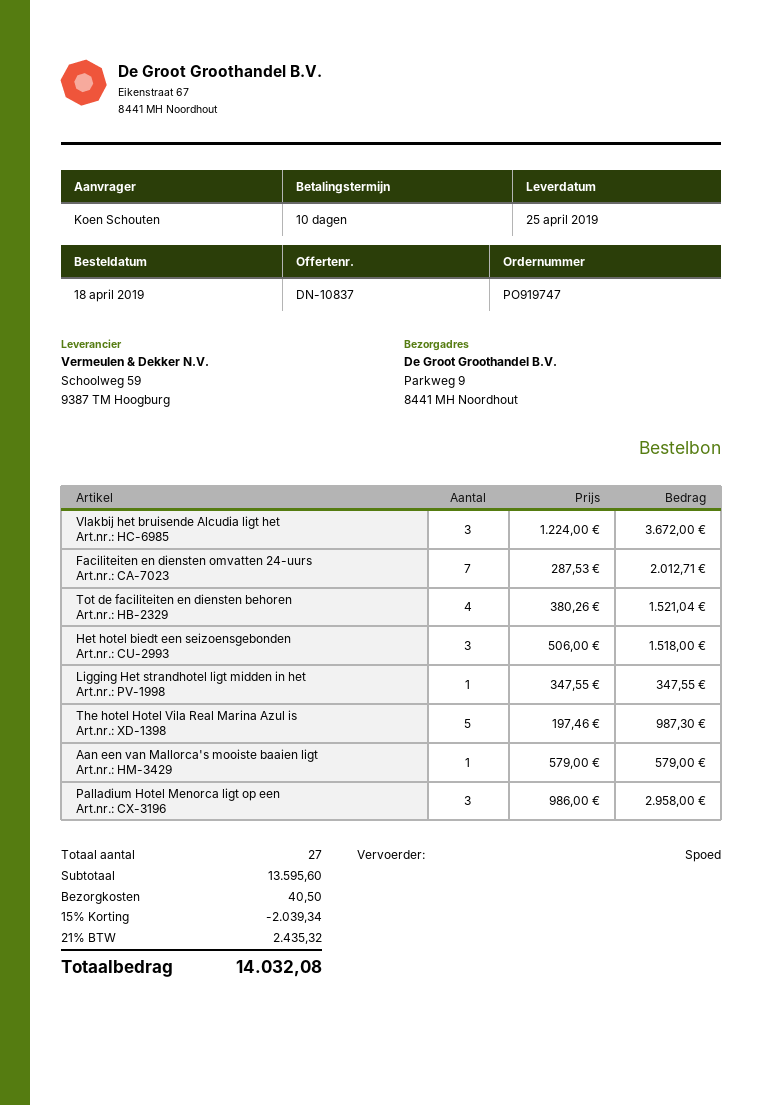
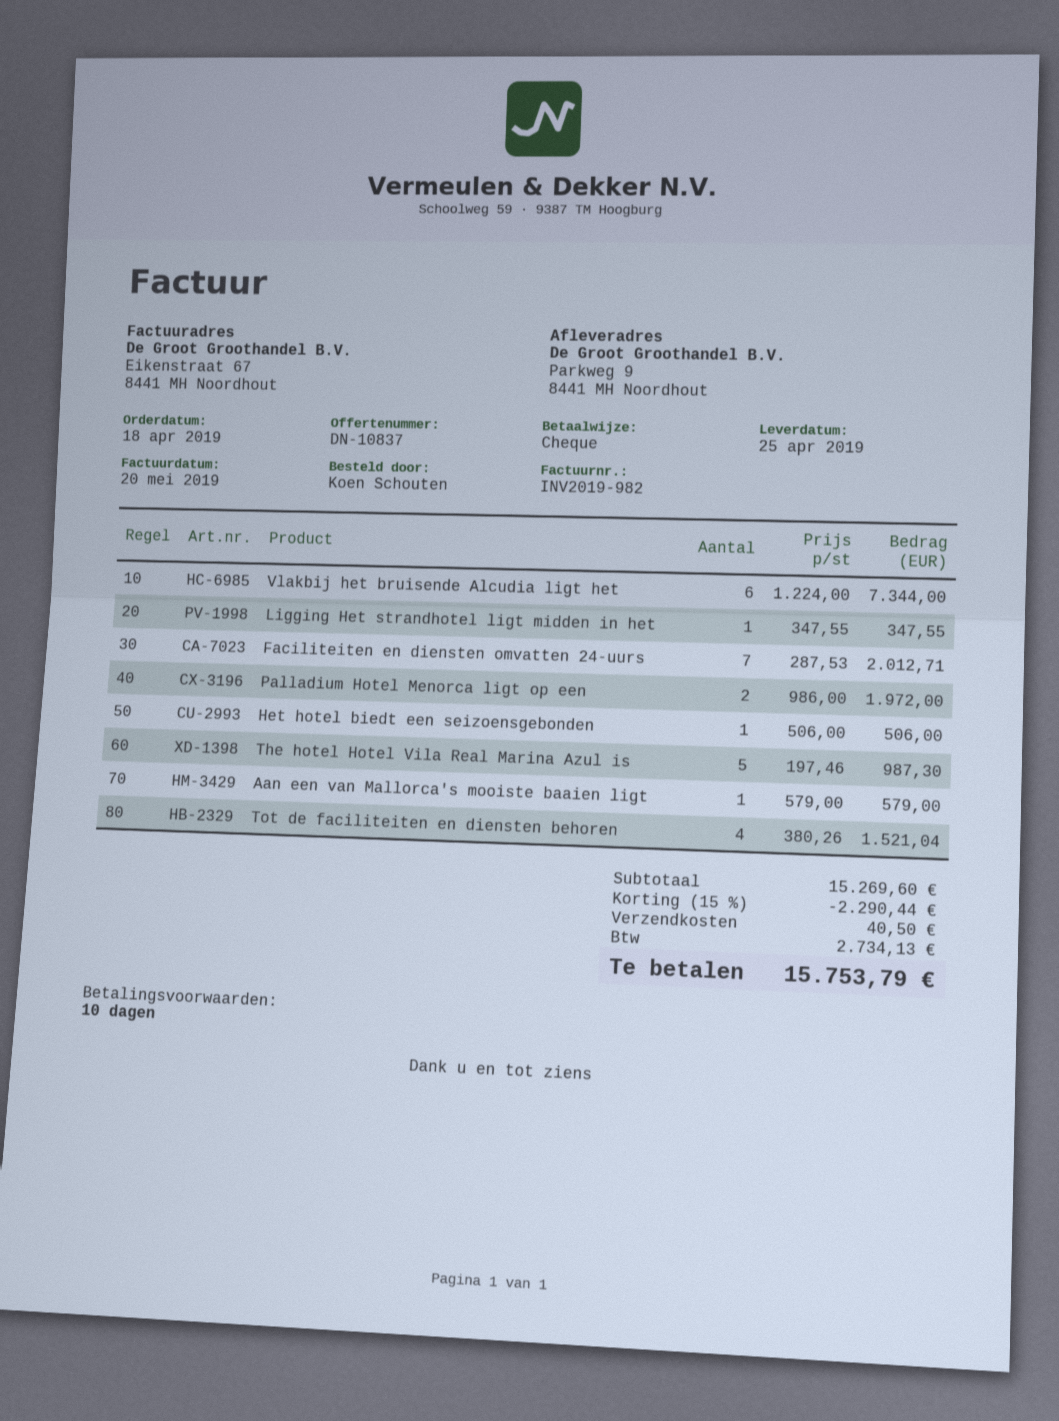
Vlakbij het bruisende Alcudia ligt het: 3 x 1224.00 = 3672.00 -> 6 x 1224.00 = 7344.00
Het hotel biedt een seizoensgebonden: 3 x 506.00 = 1518.00 -> 1 x 506.00 = 506.00
Palladium Hotel Menorca ligt op een: 3 x 986.00 = 2958.00 -> 2 x 986.00 = 1972.00
subtotal: 13595.60 -> 15269.60
discount: 15% = 2039.34 -> 15% = 2290.44
tax: 2435.32 -> 2734.13
total: 14032.08 -> 15753.79

